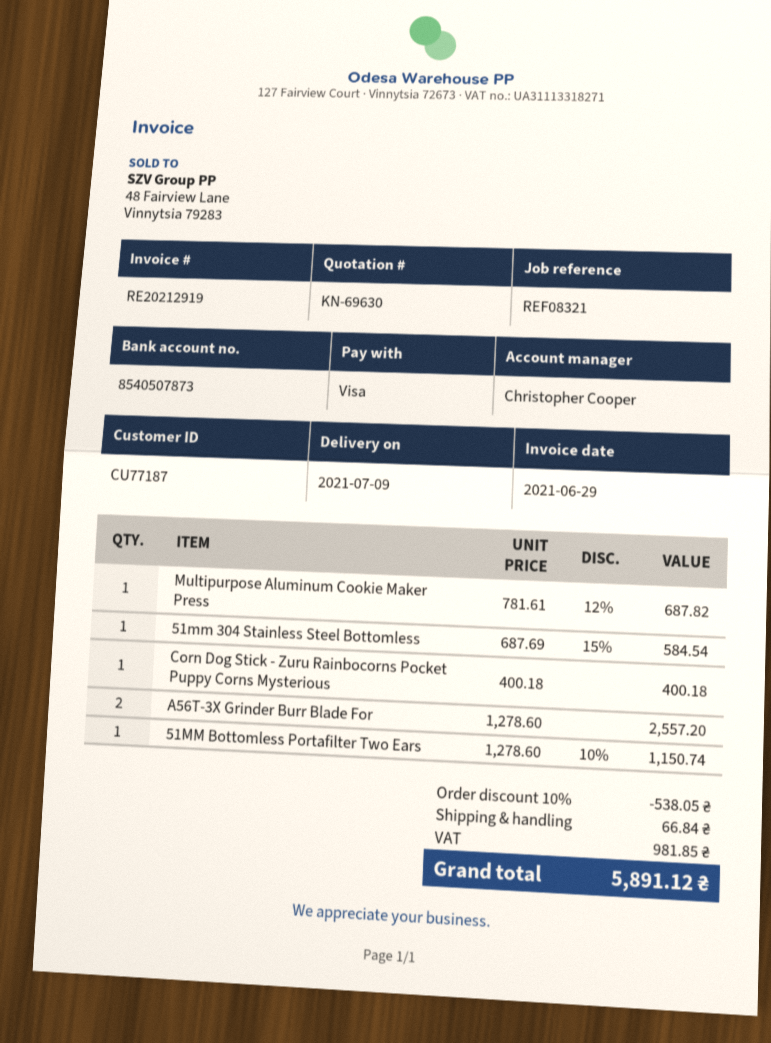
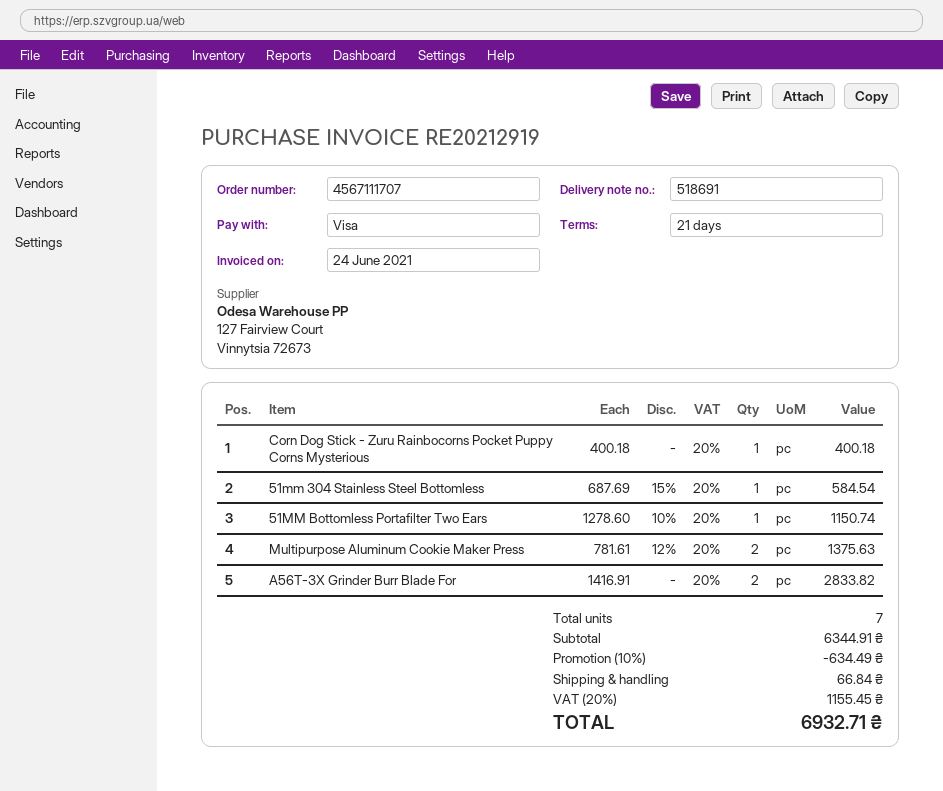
invoice date: 2021-06-29 -> 2021-06-24
Multipurpose Aluminum Cookie Maker Press: 1 x 781.61 - 12% = 687.82 -> 2 x 781.61 - 12% = 1375.63
A56T-3X Grinder Burr Blade For: 2 x 1278.60 = 2557.20 -> 2 x 1416.91 = 2833.82
discount: 10% = 538.05 -> 10% = 634.49
tax: 981.85 -> 1155.45
total: 5891.12 -> 6932.71

